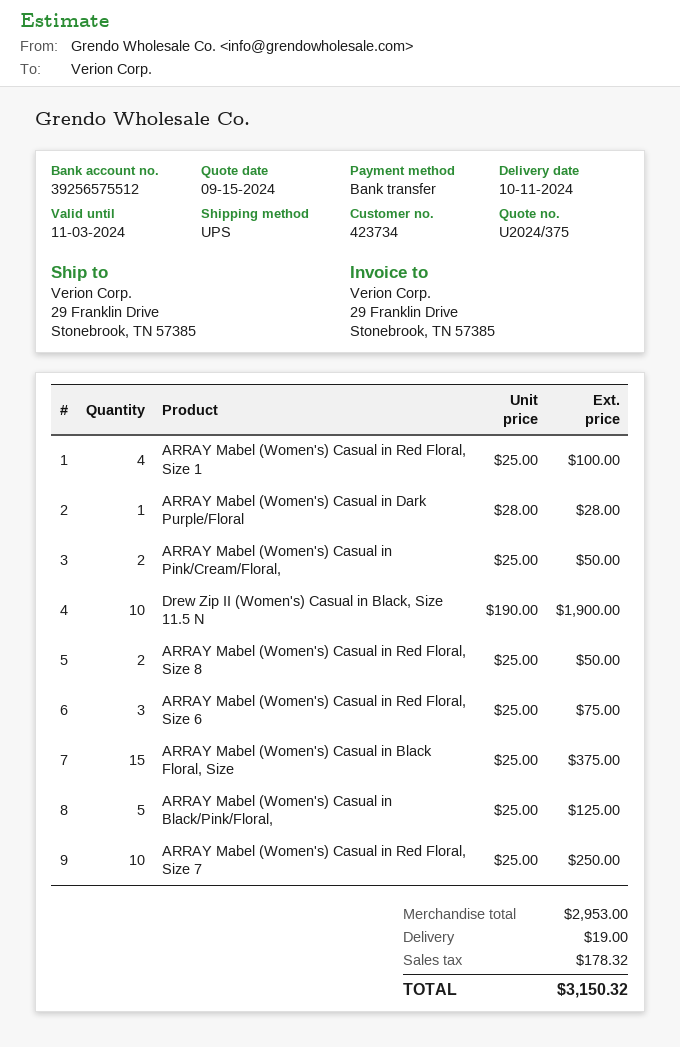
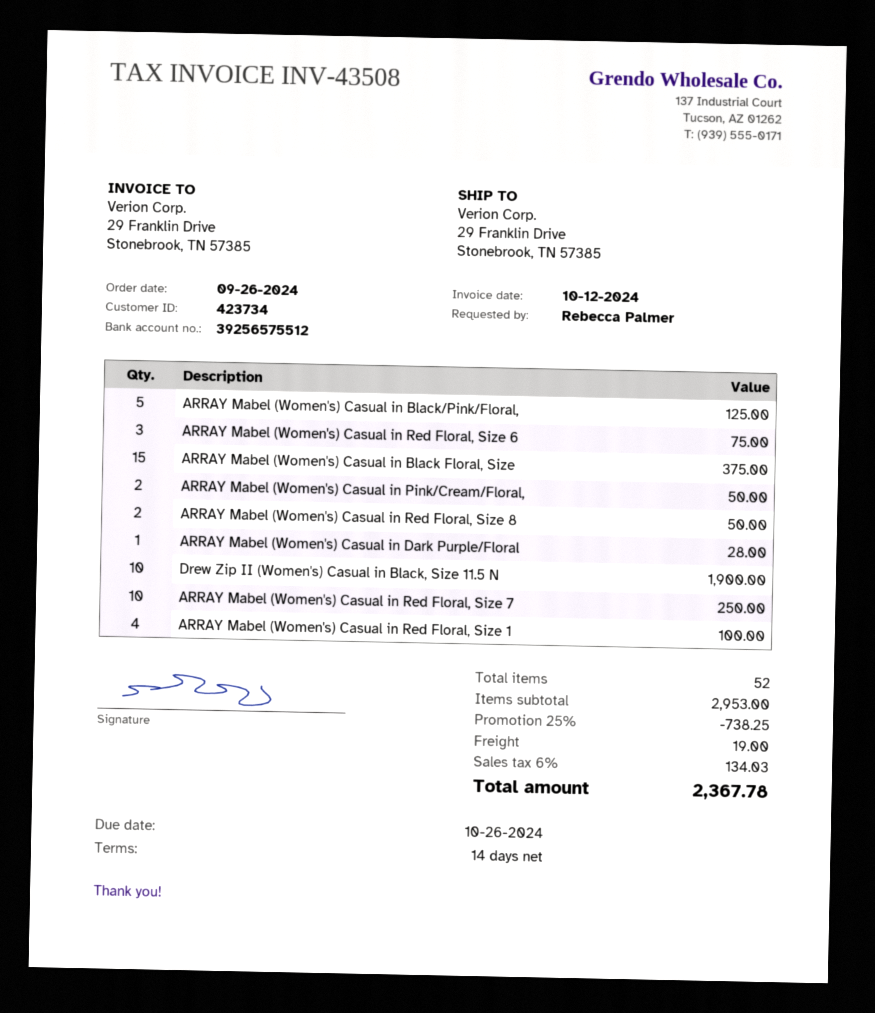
discount: none -> 25% = 738.25
tax: 178.32 -> 134.03
total: 3150.32 -> 2367.78

